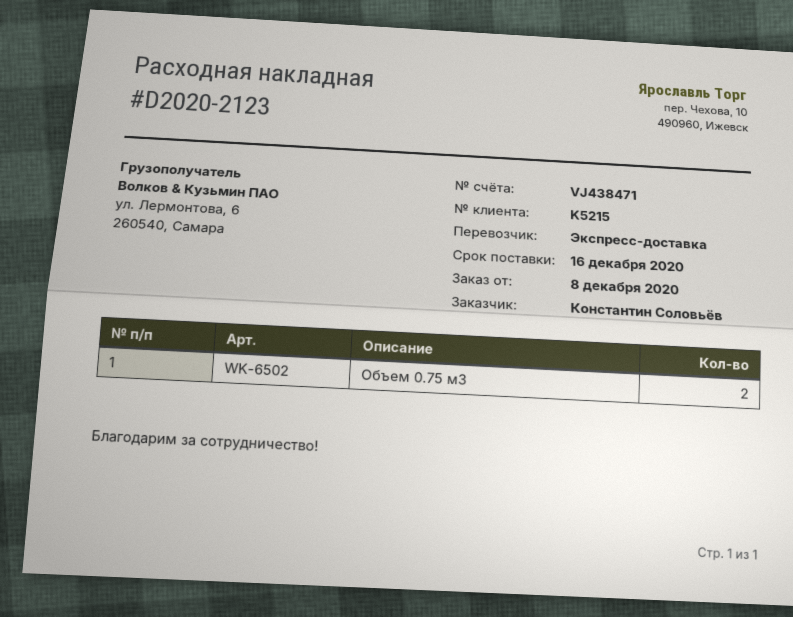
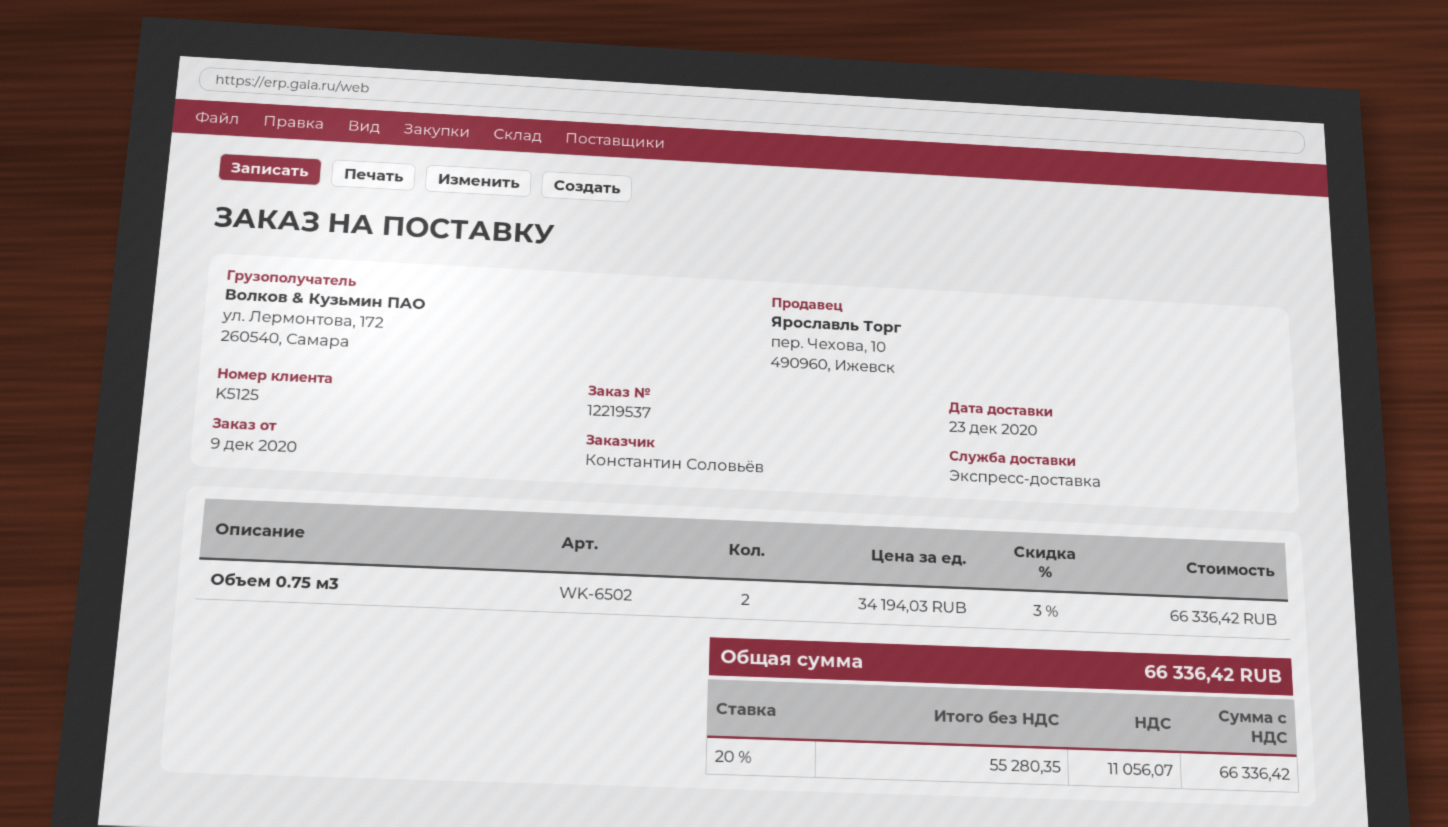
order date: 2020-12-08 -> 2020-12-09
delivery date: 2020-12-16 -> 2020-12-23
customer number: K5215 -> K5125
ship to: ул. Лермонтова, 6, 260540, Самара -> ул. Лермонтова, 172, 260540, Самара

